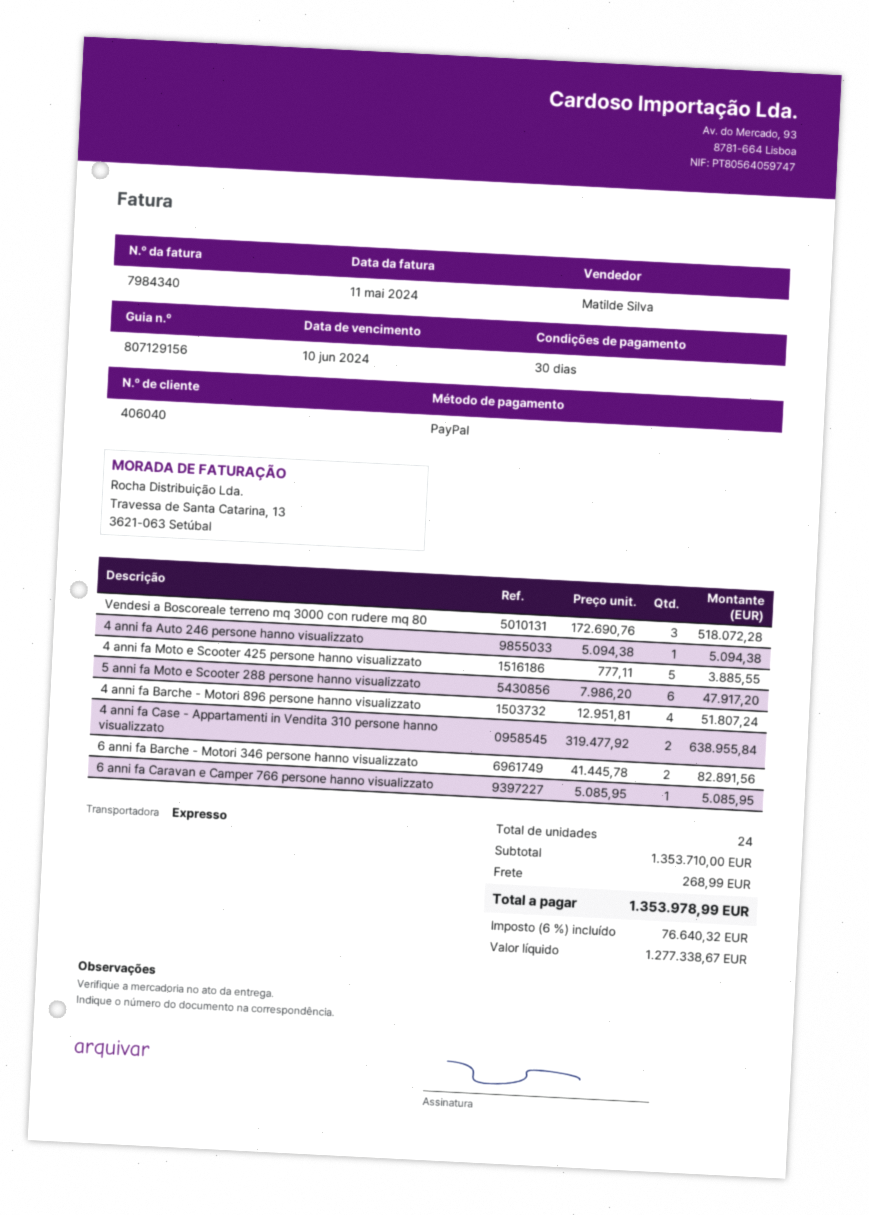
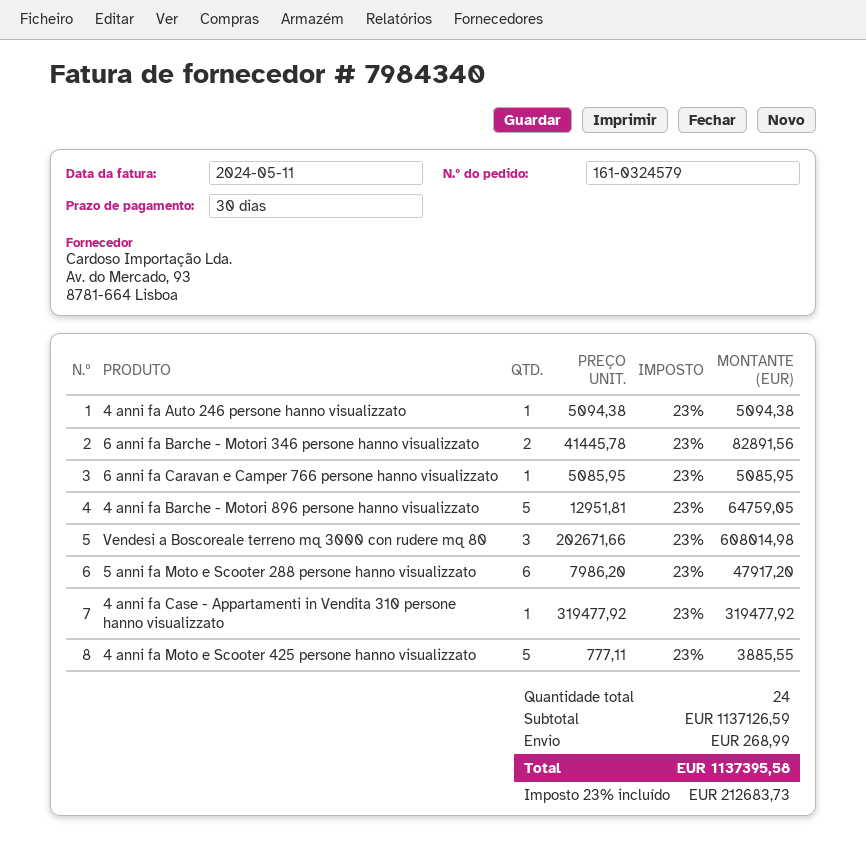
Vendesi a Boscoreale terreno mq 3000 con rudere mq 80: 3 x 172690.76 = 518072.28 -> 3 x 202671.66 = 608014.98
4 anni fa Barche - Motori 896 persone hanno visualizzato: 4 x 12951.81 = 51807.24 -> 5 x 12951.81 = 64759.05
4 anni fa Case - Appartamenti in Vendita 310 persone hanno visualizzato: 2 x 319477.92 = 638955.84 -> 1 x 319477.92 = 319477.92
subtotal: 1353710.00 -> 1137126.59
tax: 6% = 76640.32 -> 23% = 212683.73
total: 1353978.99 -> 1137395.58

